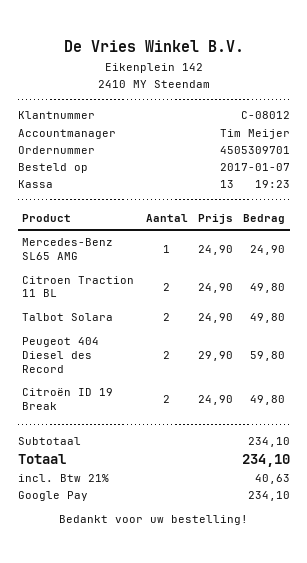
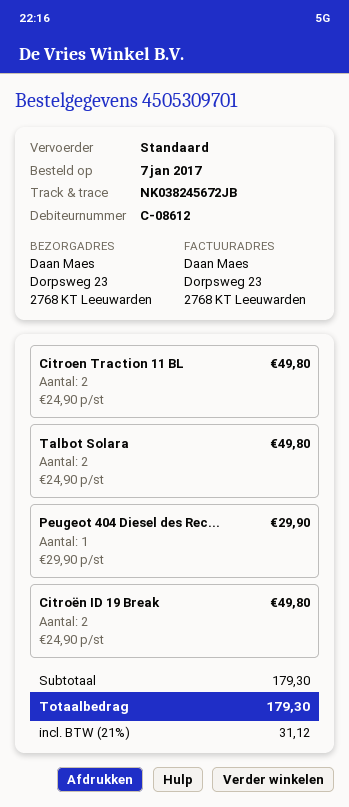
customer number: C-08012 -> C-08612
Mercedes-Benz SL65 AMG: 1 x 24.90 = 24.90 -> none
Peugeot 404 Diesel des Record: 2 x 29.90 = 59.80 -> 1 x 29.90 = 29.90
subtotal: 234.10 -> 179.30
tax: 21% = 40.63 -> 21% = 31.12
total: 234.10 -> 179.30

